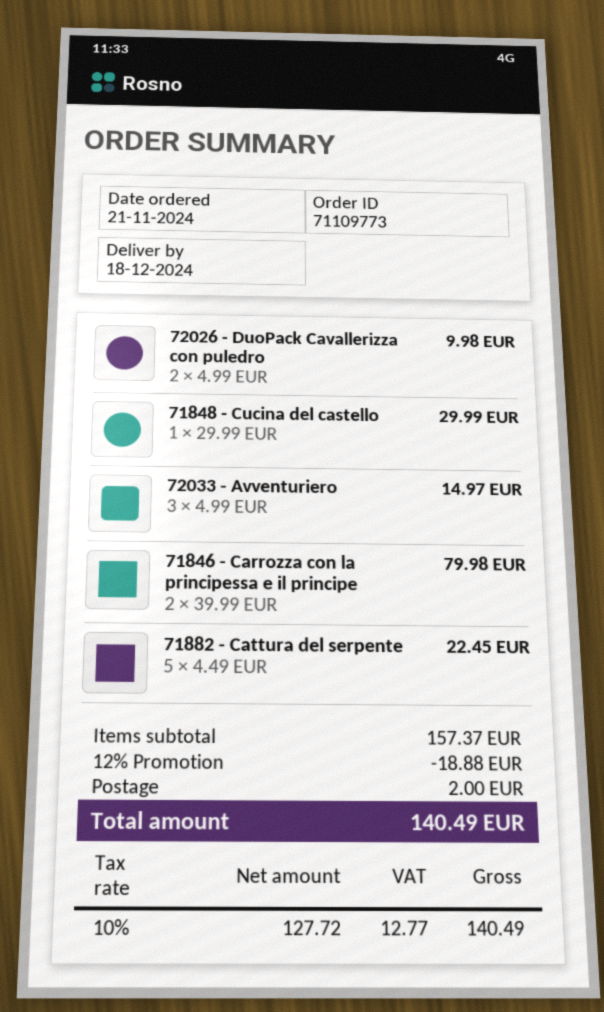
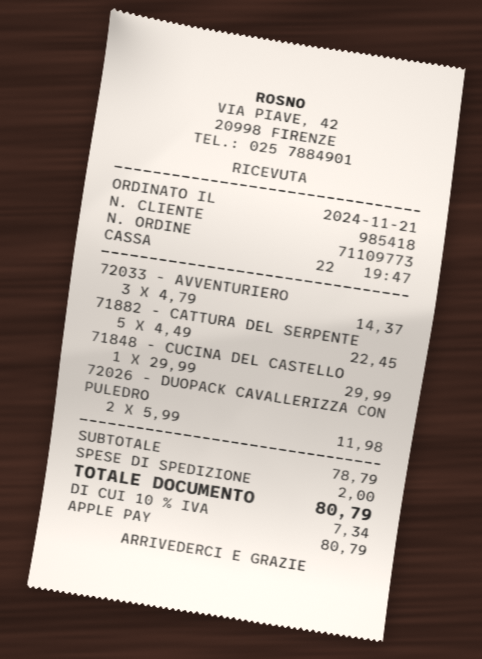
72026 - DuoPack Cavallerizza con puledro: 2 x 4.99 = 9.98 -> 2 x 5.99 = 11.98
72033 - Avventuriero: 3 x 4.99 = 14.97 -> 3 x 4.79 = 14.37
71846 - Carrozza con la principessa e il principe: 2 x 39.99 = 79.98 -> none
subtotal: 157.37 -> 78.79
discount: 12% = 18.88 -> none
tax: 10% = 12.77 -> 10% = 7.34
total: 140.49 -> 80.79

